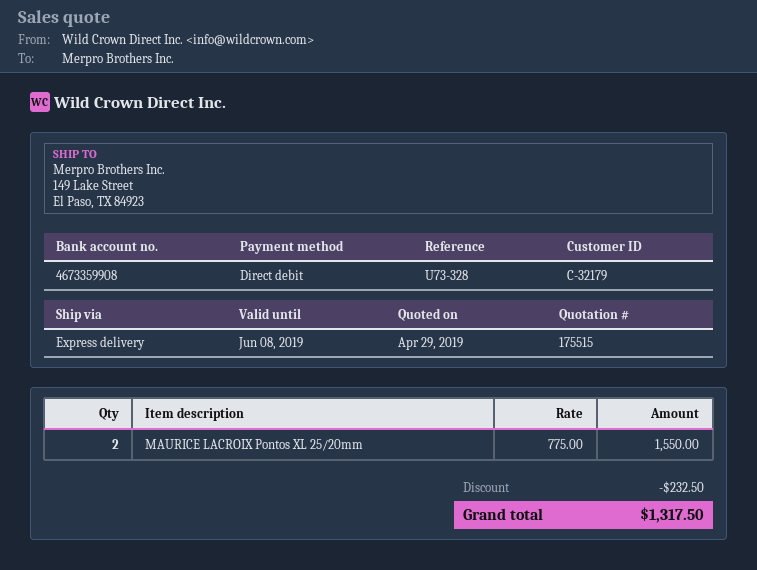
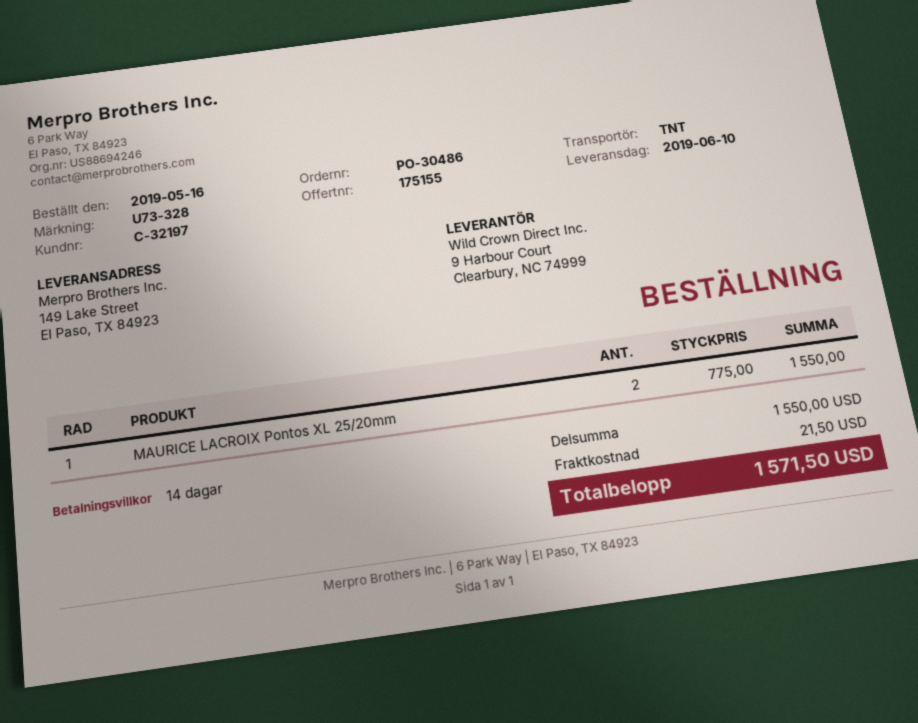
quote number: 175515 -> 175155
customer number: C-32179 -> C-32197
shipping method: express -> TNT
discount: 232.50 -> none
shipping: none -> 21.50
total: 1317.50 -> 1571.50

